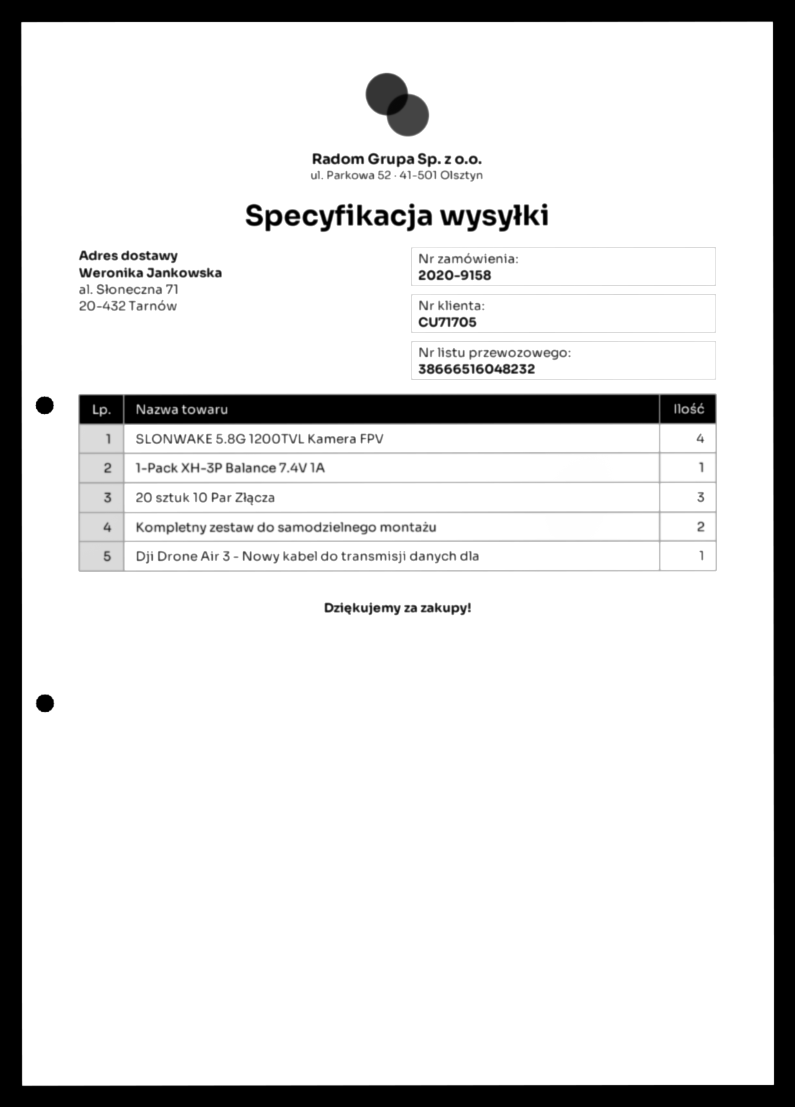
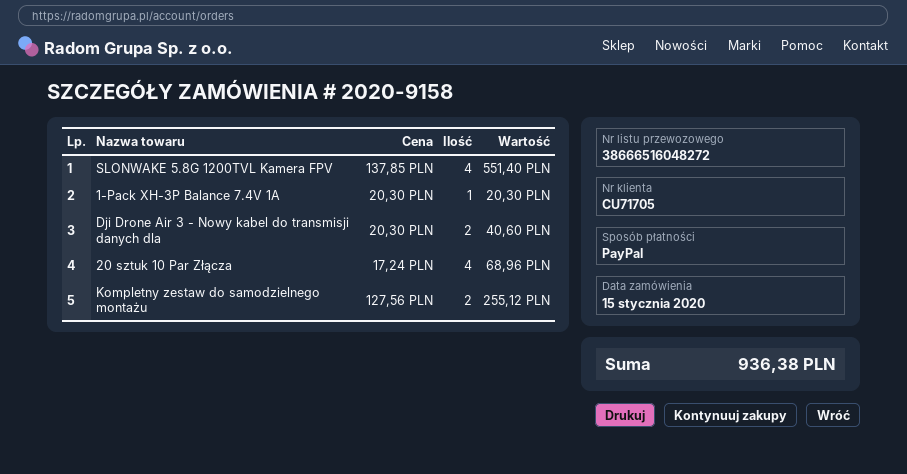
tracking number: 38666516048232 -> 38666516048272
20 sztuk 10 Par Złącza: 3 -> 4
Dji Drone Air 3 - Nowy kabel do transmisji danych dla: 1 -> 2

